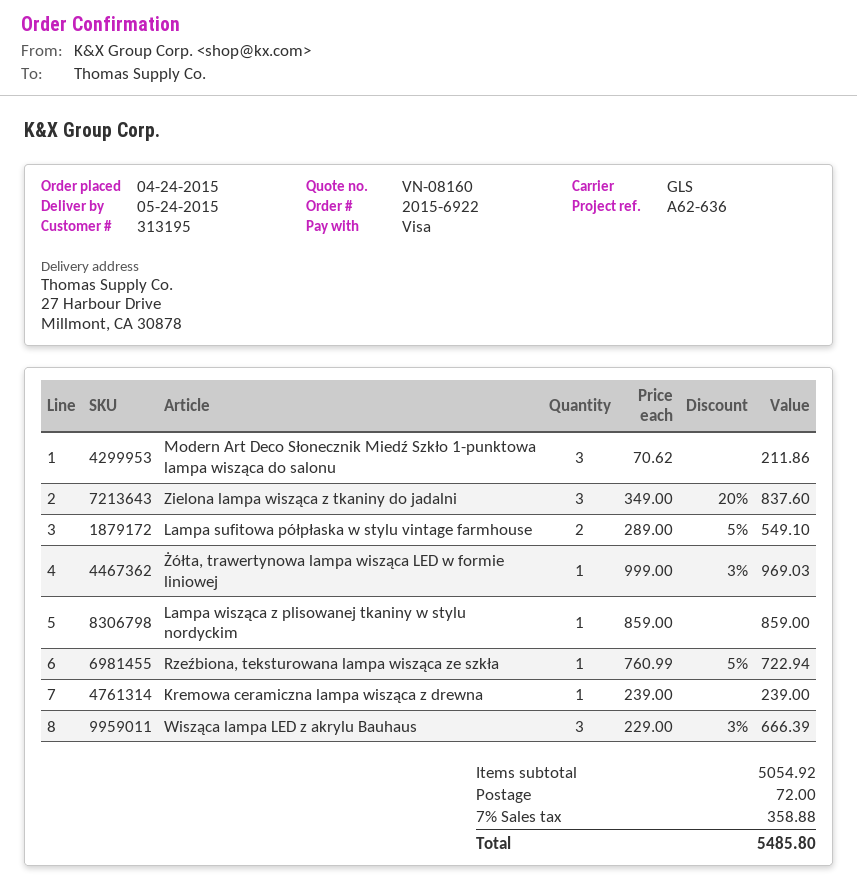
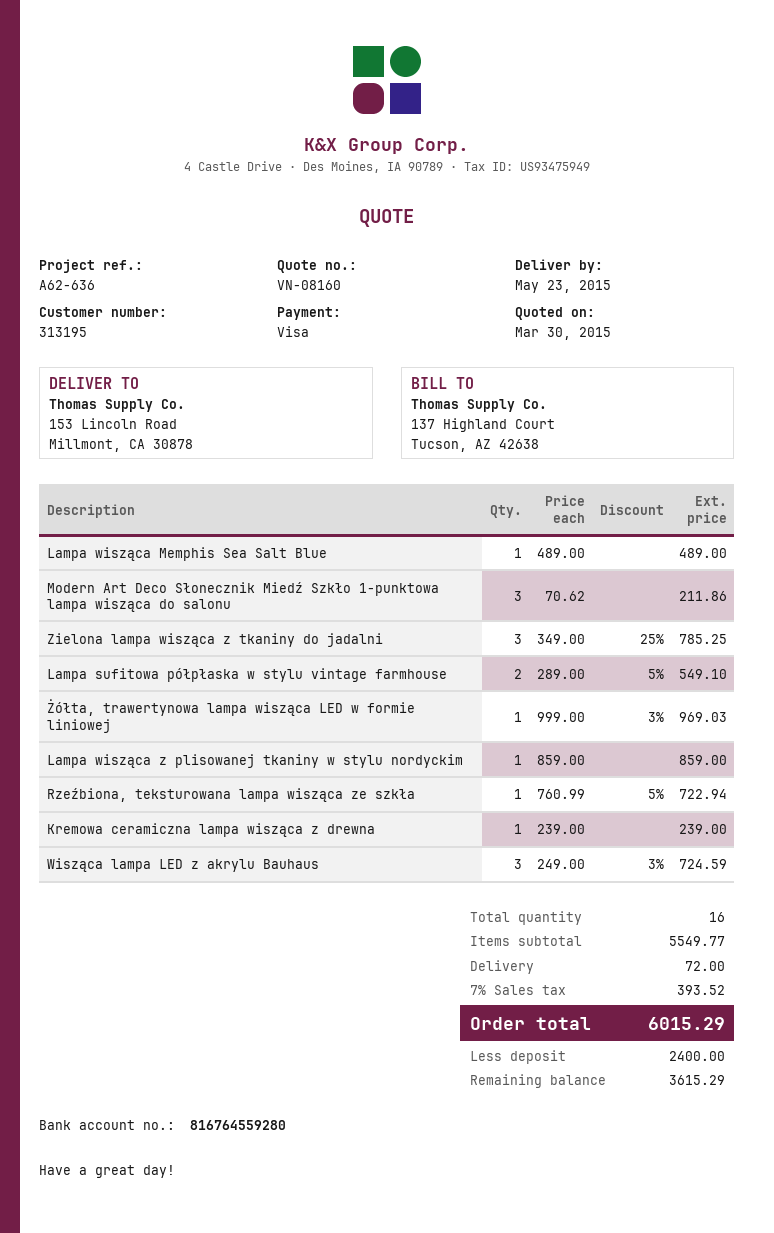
delivery date: 2015-05-24 -> 2015-05-23
ship to: 27 Harbour Drive, Millmont, CA 30878 -> 153 Lincoln Road, Millmont, CA 30878
Zielona lampa wisząca z tkaniny do jadalni: 3 x 349.00 - 20% = 837.60 -> 3 x 349.00 - 25% = 785.25
Wisząca lampa LED z akrylu Bauhaus: 3 x 229.00 - 3% = 666.39 -> 3 x 249.00 - 3% = 724.59
Lampa wisząca Memphis Sea Salt Blue: none -> 1 x 489.00 = 489.00
subtotal: 5054.92 -> 5549.77
tax: 7% = 358.88 -> 7% = 393.52
total: 5485.80 -> 6015.29

